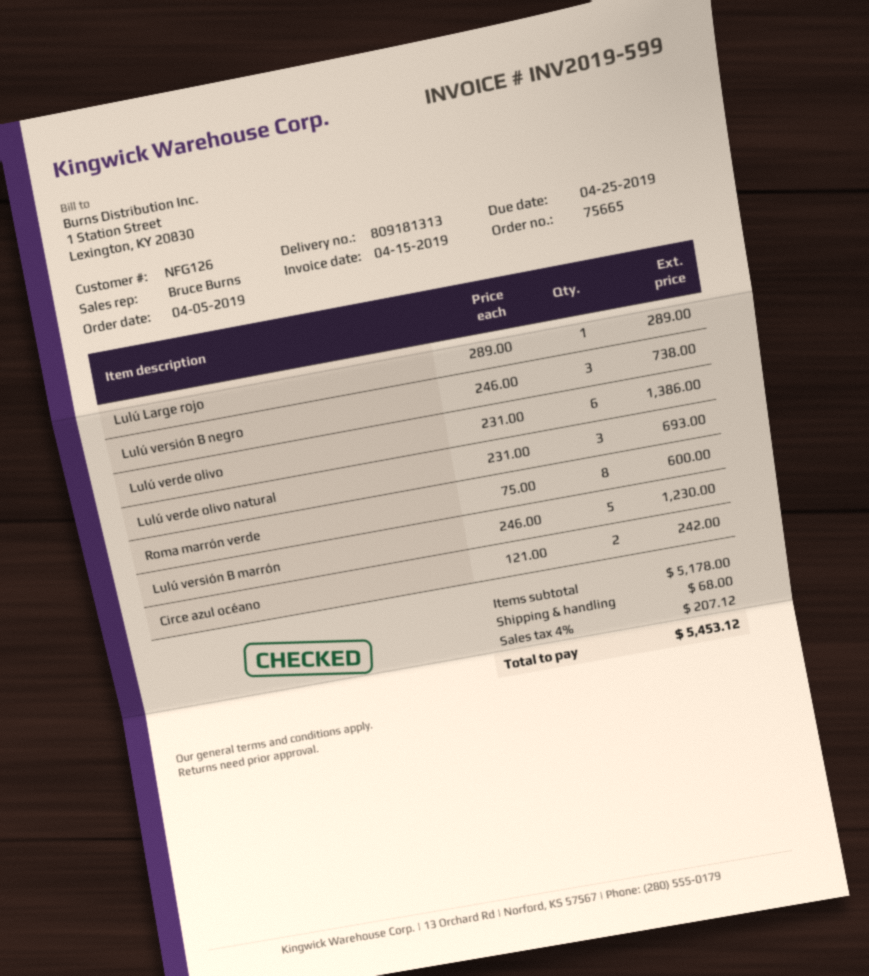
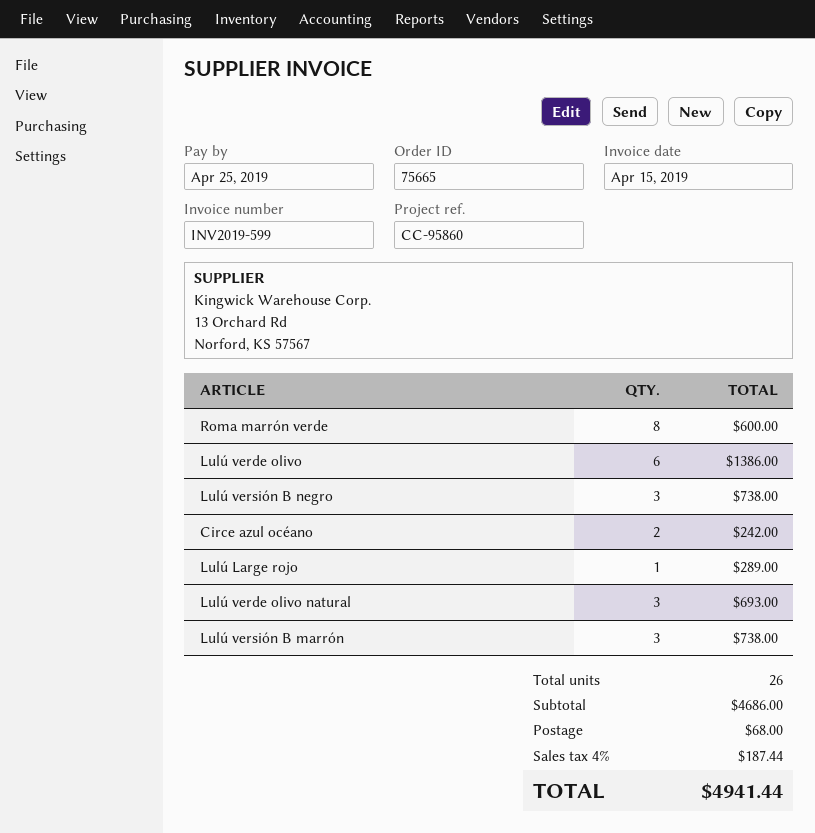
Lulú versión B marrón: 5 for 1230.00 -> 3 for 738.00
subtotal: 5178.00 -> 4686.00
tax: 4% = 207.12 -> 4% = 187.44
total: 5453.12 -> 4941.44

